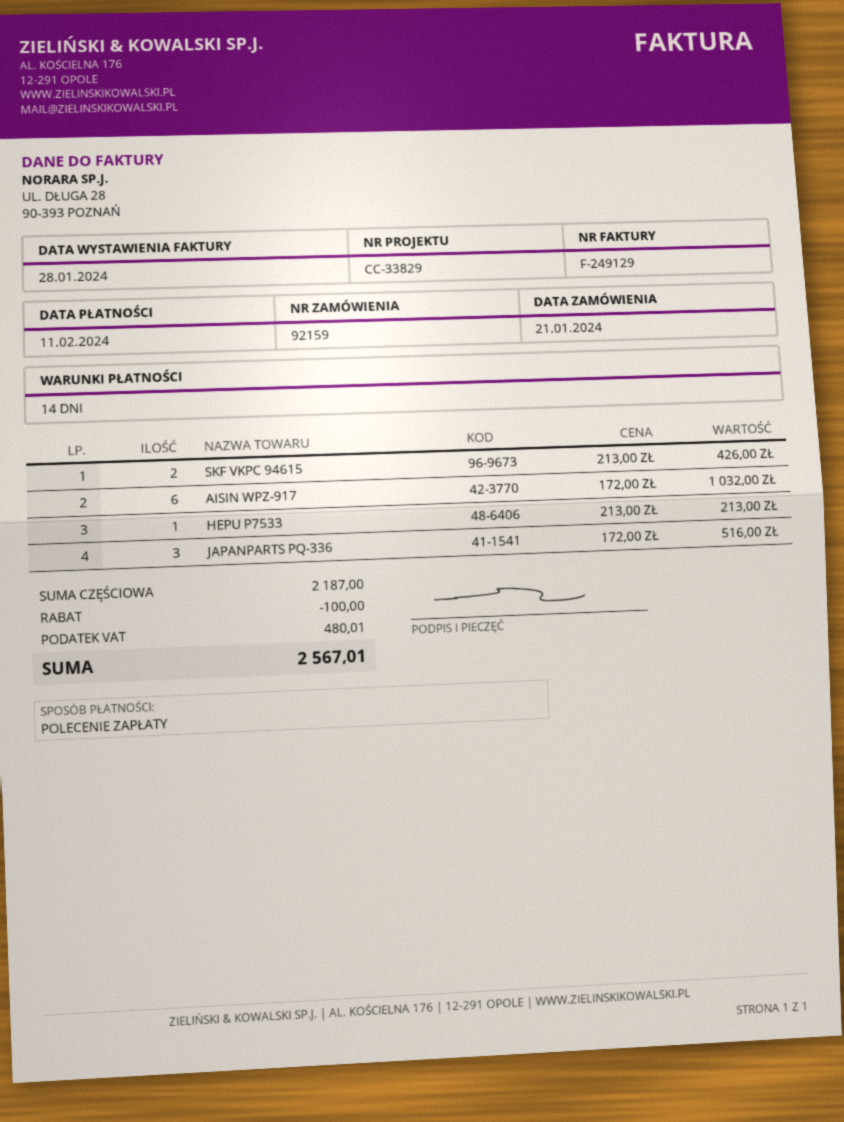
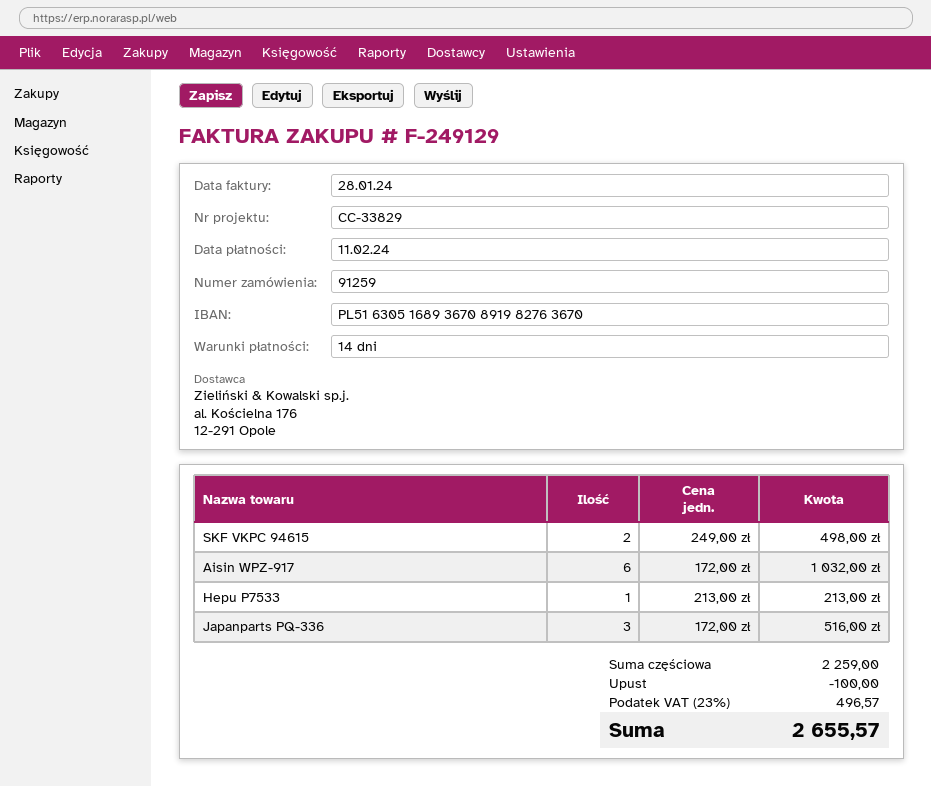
order number: 92159 -> 91259
SKF VKPC 94615: 2 x 213.00 = 426.00 -> 2 x 249.00 = 498.00
subtotal: 2187.00 -> 2259.00
tax: 480.01 -> 496.57
total: 2567.01 -> 2655.57

